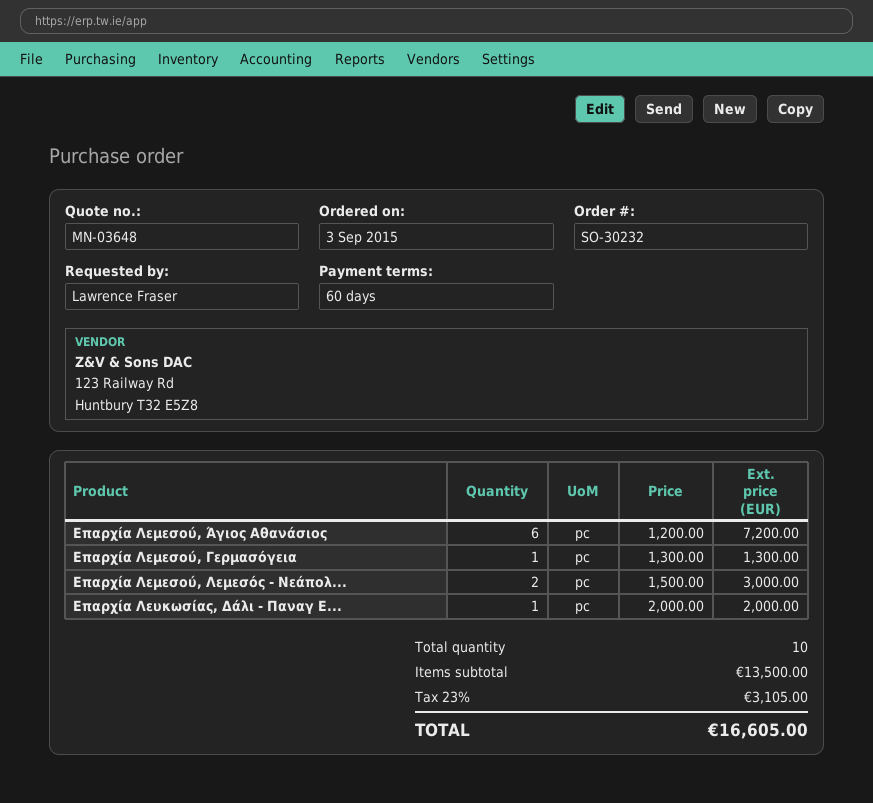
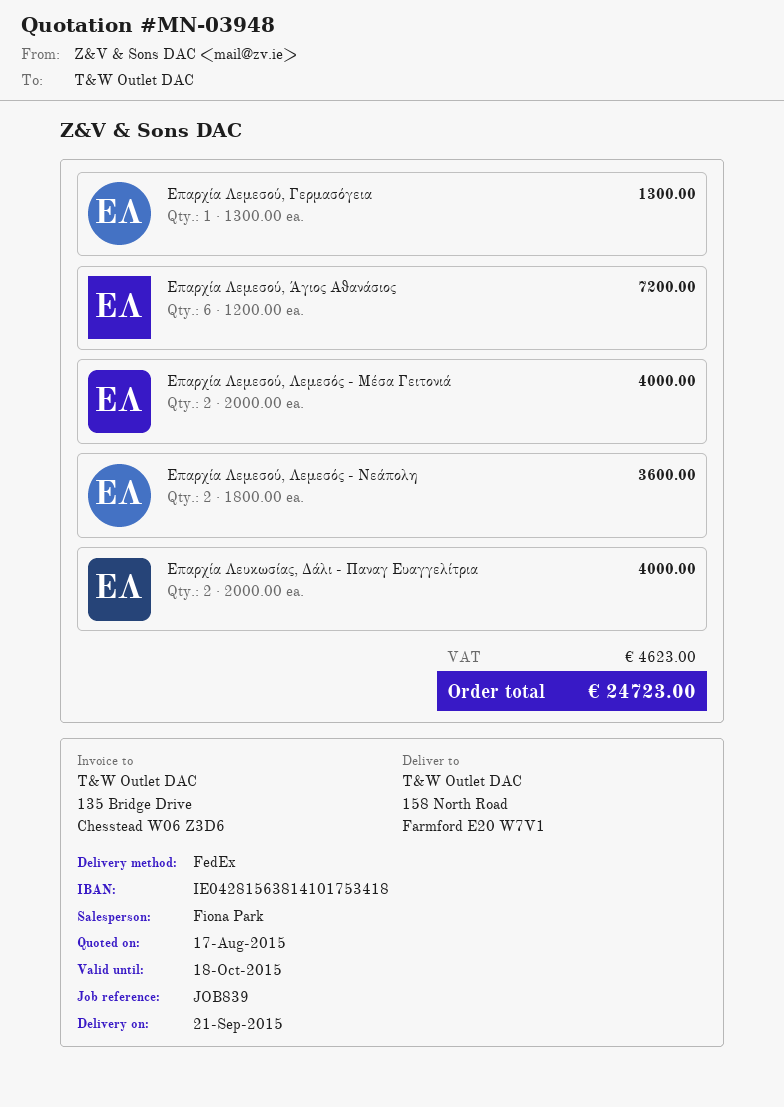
quote number: MN-03648 -> MN-03948
Επαρχία Λεμεσού, Λεμεσός - Νεάπολ...: 2 x 1500.00 = 3000.00 -> 2 x 1800.00 = 3600.00
Επαρχία Λευκωσίας, Δάλι - Παναγ Ε...: 1 x 2000.00 = 2000.00 -> 2 x 2000.00 = 4000.00
Επαρχία Λεμεσού, Λεμεσός - Μέσα Γειτονιά: none -> 2 x 2000.00 = 4000.00
tax: 3105.00 -> 4623.00
total: 16605.00 -> 24723.00

